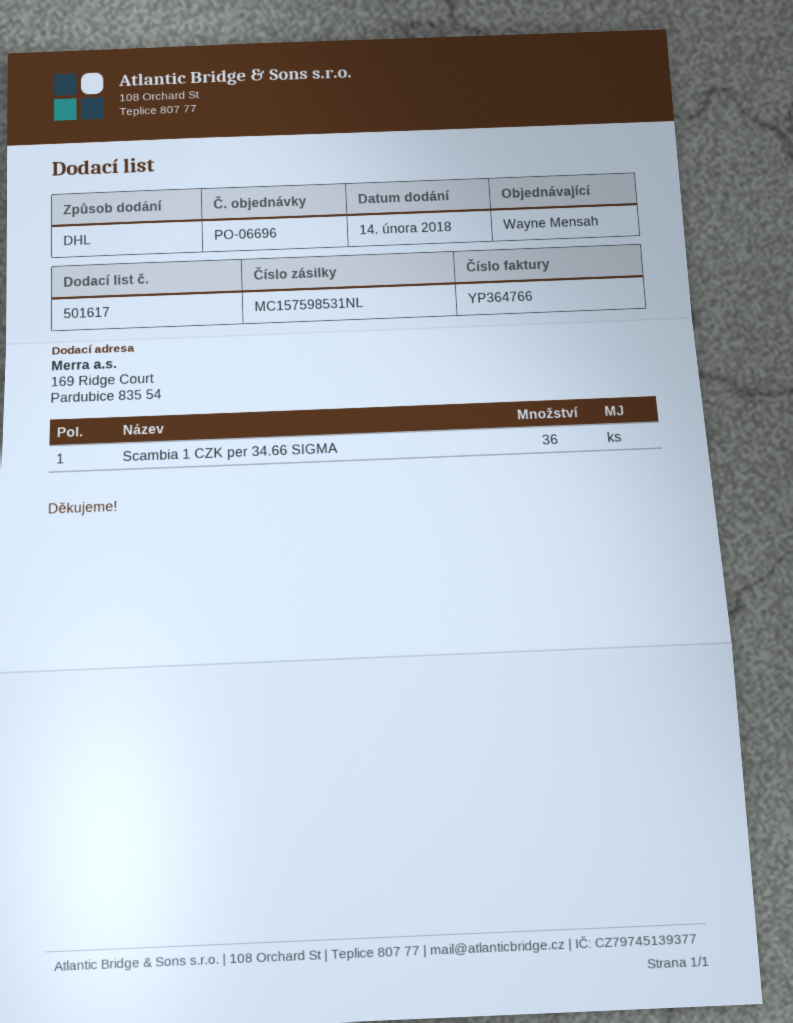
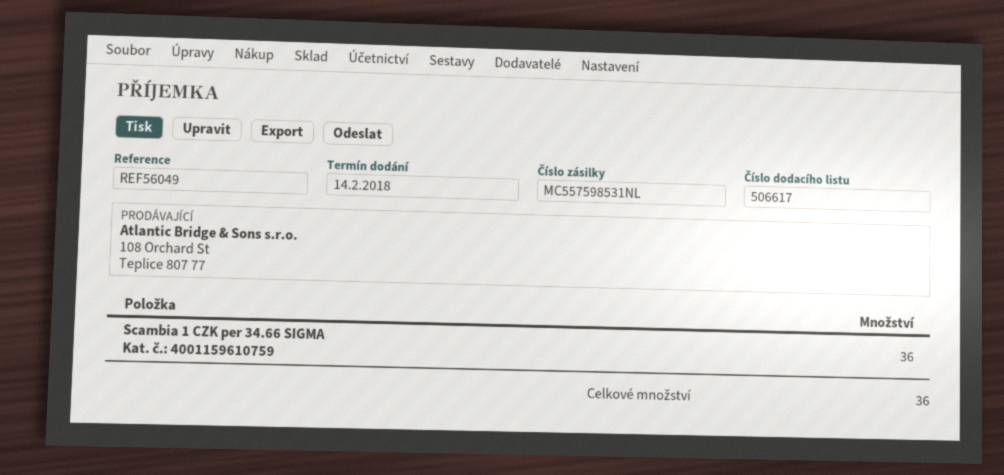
delivery note number: 501617 -> 506617
tracking number: MC157598531NL -> MC557598531NL

